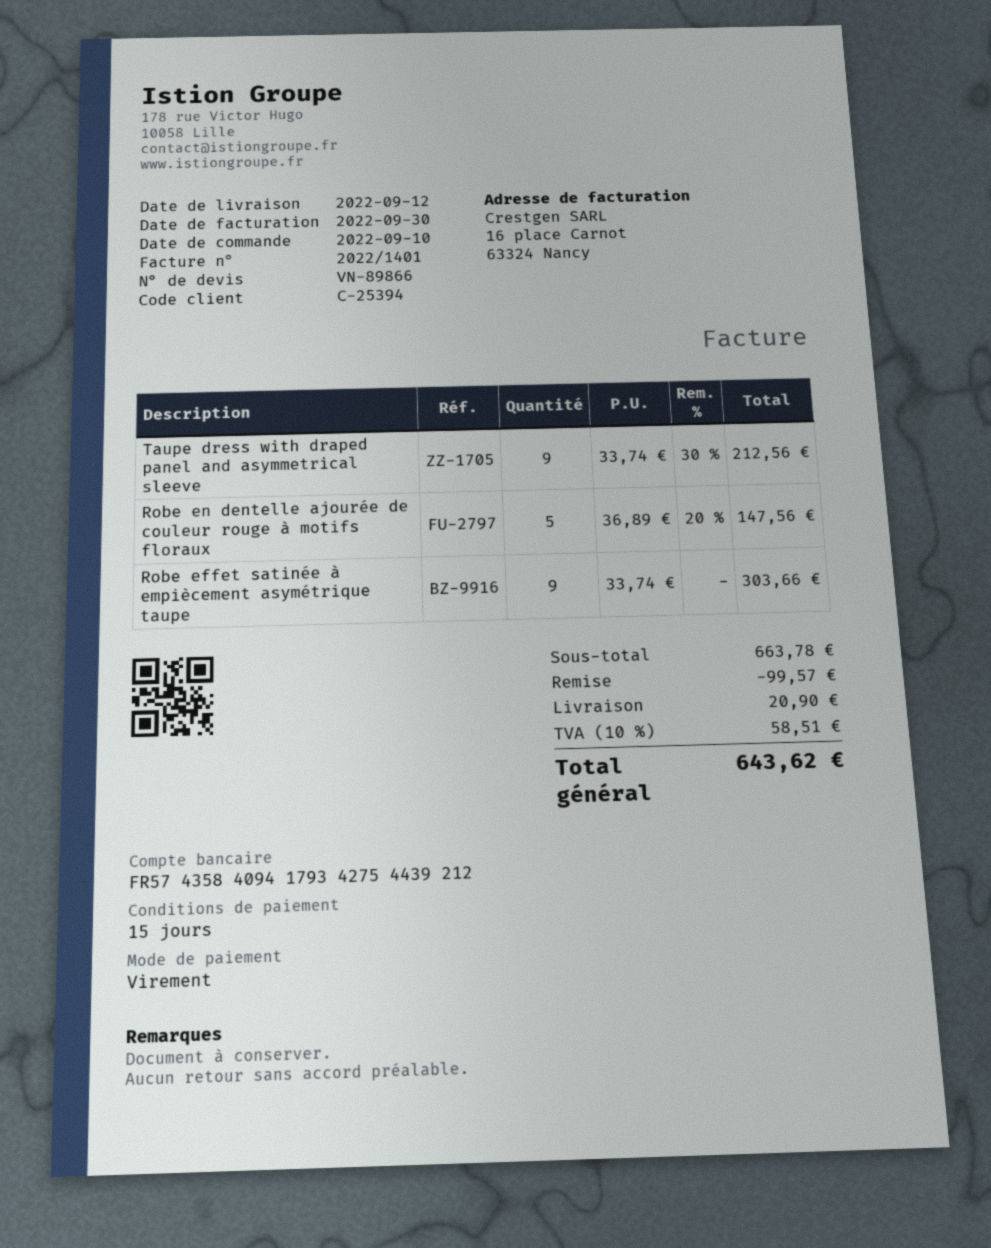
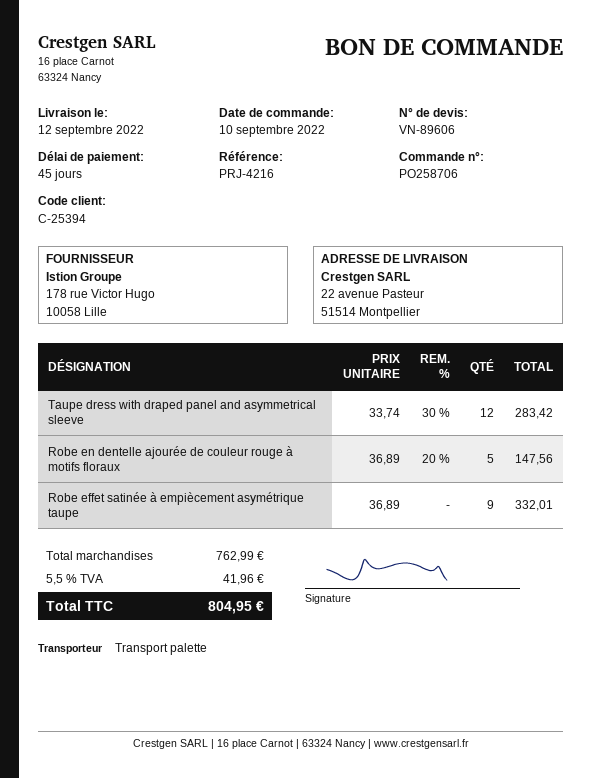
quote number: VN-89866 -> VN-89606
payment terms: 15 days -> 45 days
Taupe dress with draped panel and asymmetrical sleeve: 9 x 33.74 - 30% = 212.56 -> 12 x 33.74 - 30% = 283.42
Robe effet satinée à empiècement asymétrique taupe: 9 x 33.74 = 303.66 -> 9 x 36.89 = 332.01
subtotal: 663.78 -> 762.99
discount: 99.57 -> none
shipping: 20.90 -> none
tax: 10% = 58.51 -> 5.5% = 41.96
total: 643.62 -> 804.95

